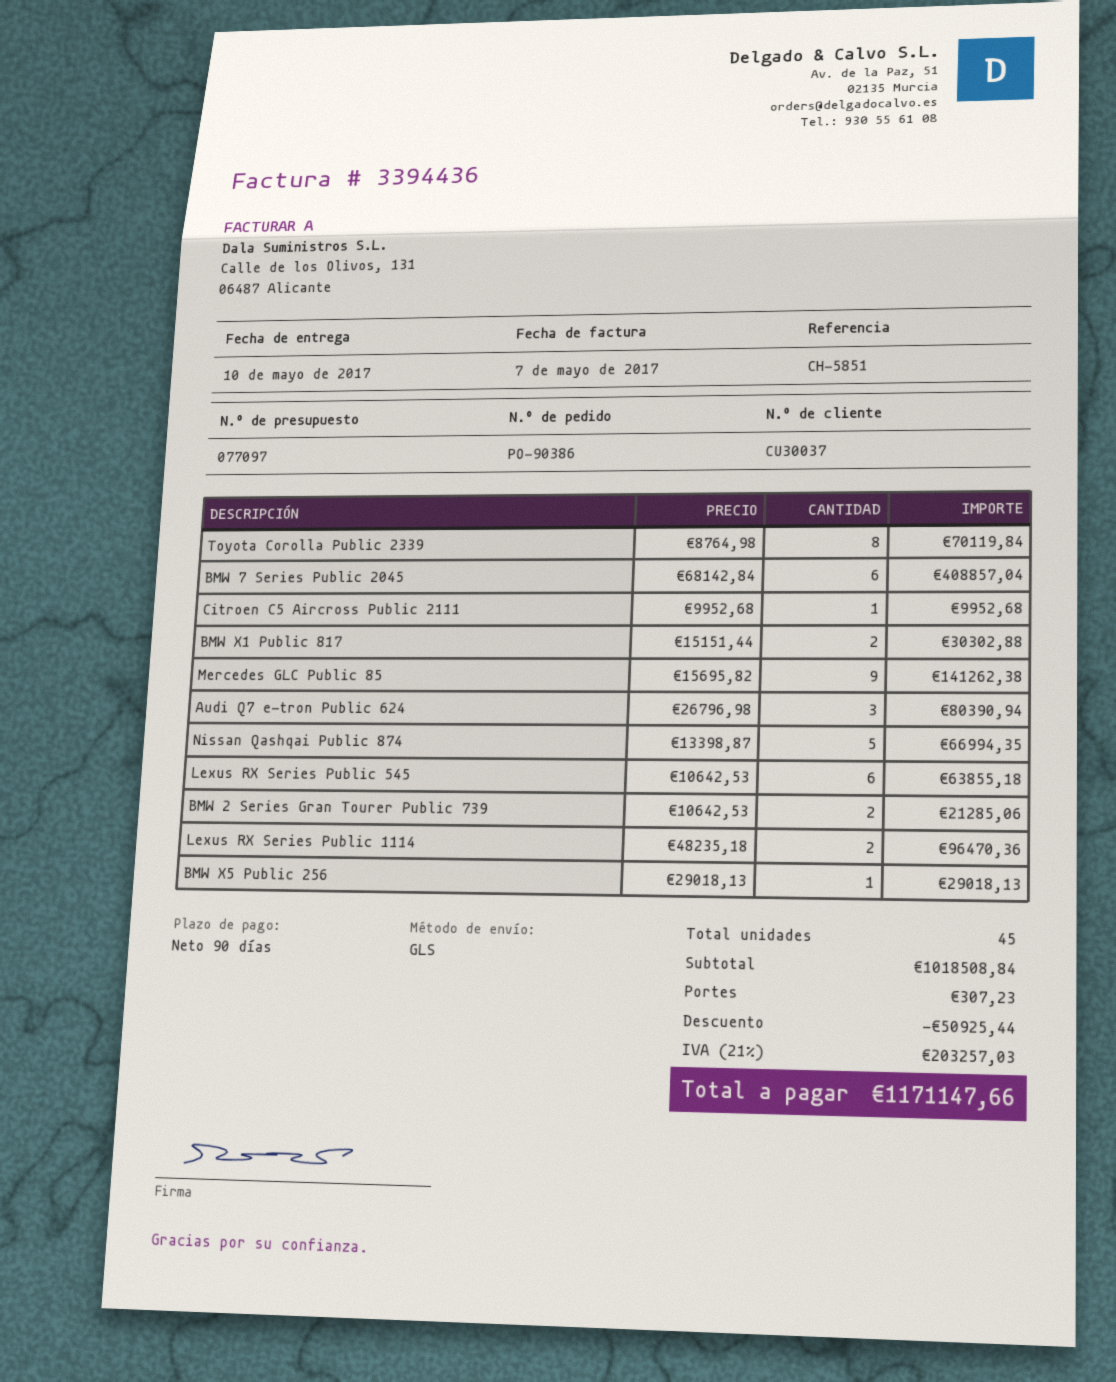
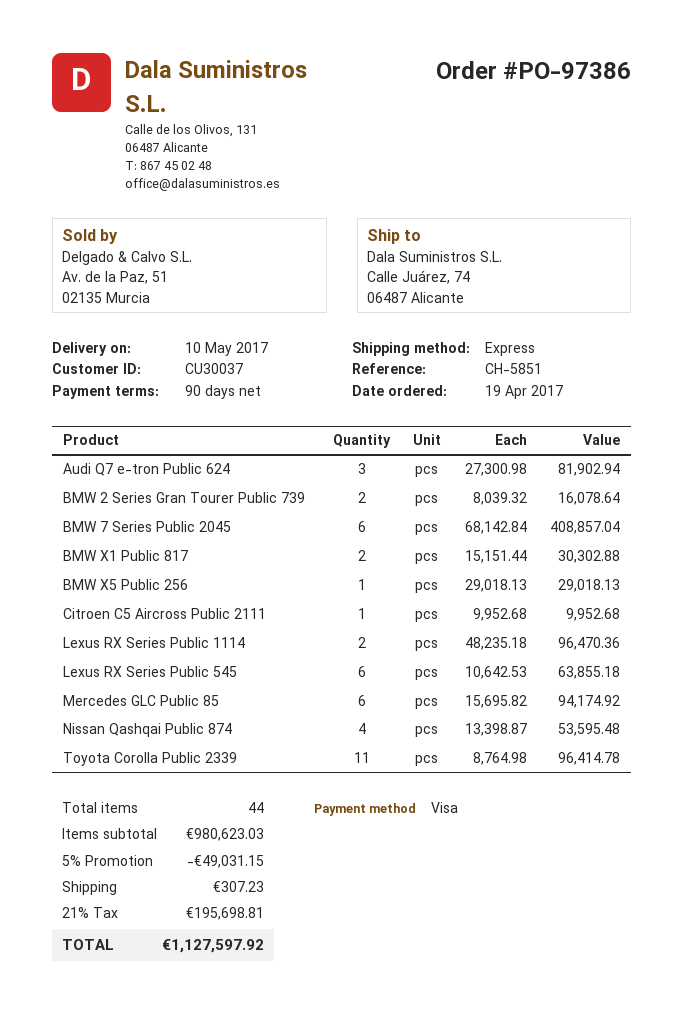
order number: PO-90386 -> PO-97386
shipping method: GLS -> express
Toyota Corolla Public 2339: 8 x 8764.98 = 70119.84 -> 11 x 8764.98 = 96414.78
Mercedes GLC Public 85: 9 x 15695.82 = 141262.38 -> 6 x 15695.82 = 94174.92
Audi Q7 e-tron Public 624: 3 x 26796.98 = 80390.94 -> 3 x 27300.98 = 81902.94
Nissan Qashqai Public 874: 5 x 13398.87 = 66994.35 -> 4 x 13398.87 = 53595.48
BMW 2 Series Gran Tourer Public 739: 2 x 10642.53 = 21285.06 -> 2 x 8039.32 = 16078.64
total quantity: 45 -> 44
subtotal: 1018508.84 -> 980623.03
discount: 50925.44 -> 49031.15
tax: 21% = 203257.03 -> 21% = 195698.81
total: 1171147.66 -> 1127597.92

